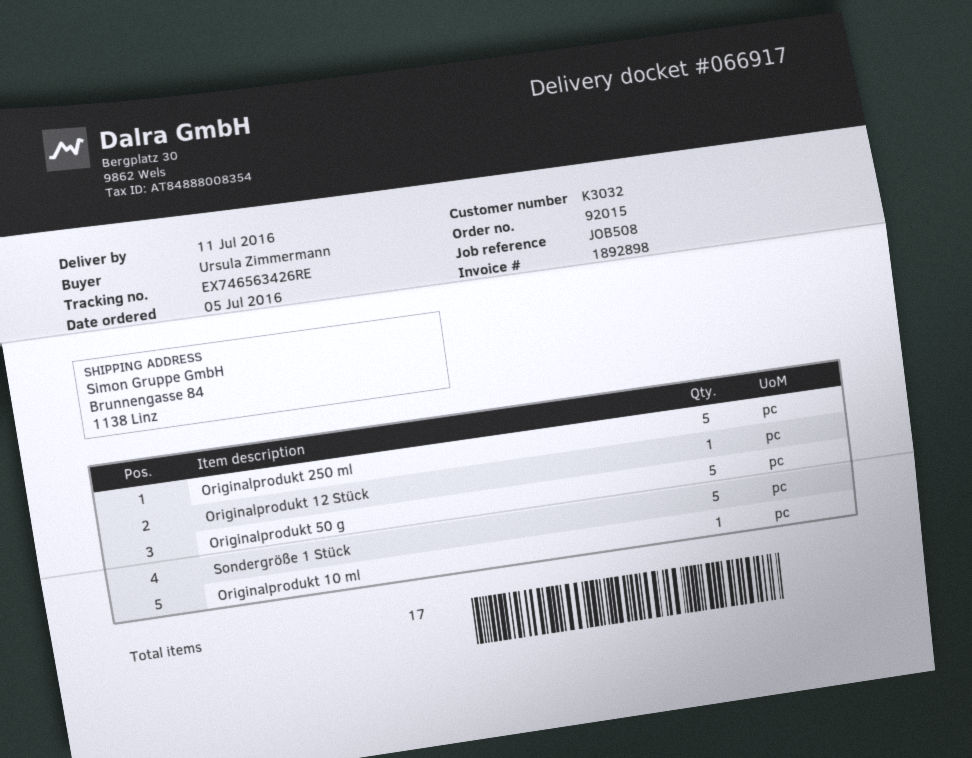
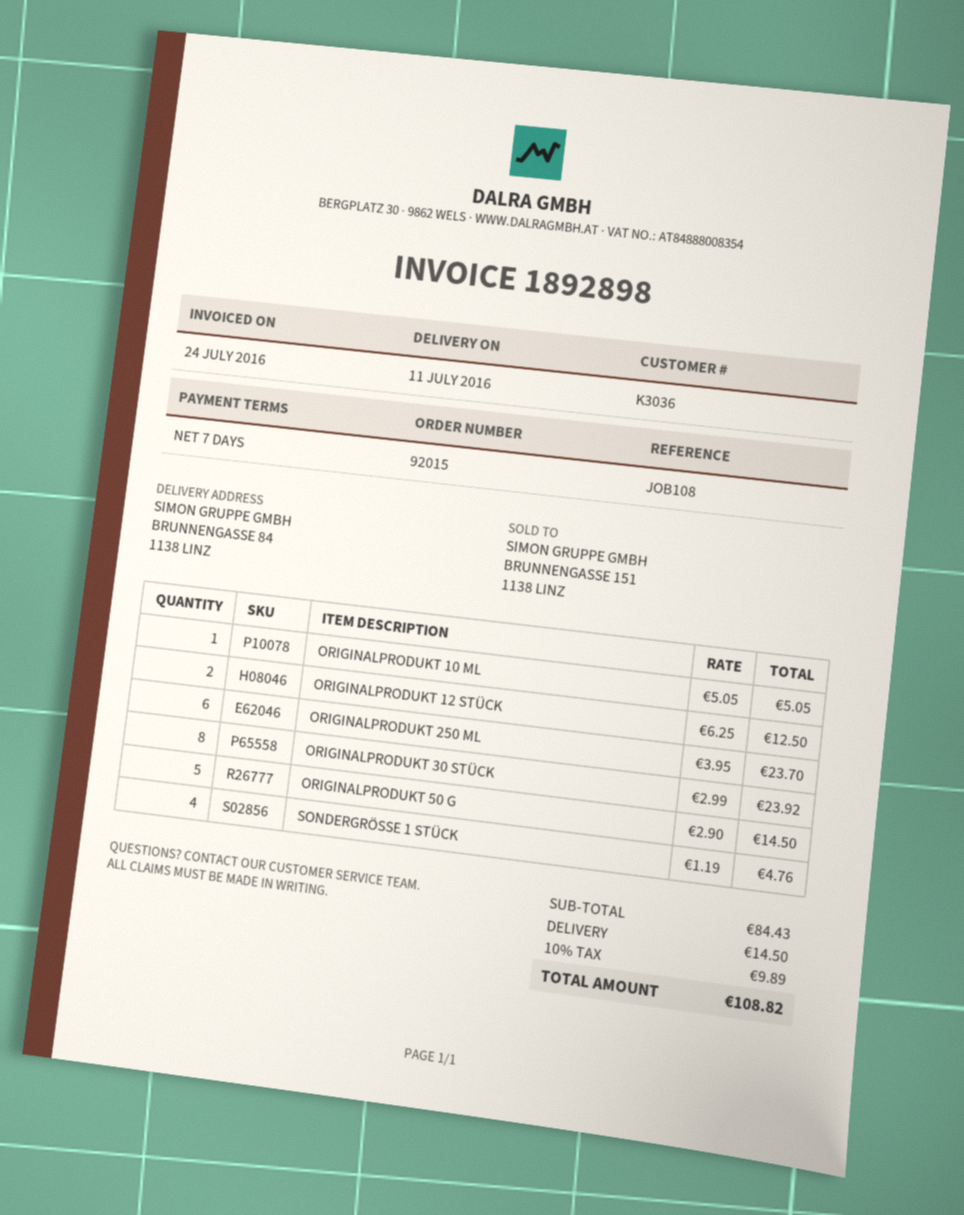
customer number: K3032 -> K3036
reference: JOB508 -> JOB108
Originalprodukt 250 ml: 5 -> 6
Originalprodukt 12 Stück: 1 -> 2
Sondergröße 1 Stück: 5 -> 4
ORIGINALPRODUKT 30 STÜCK: none -> 8

